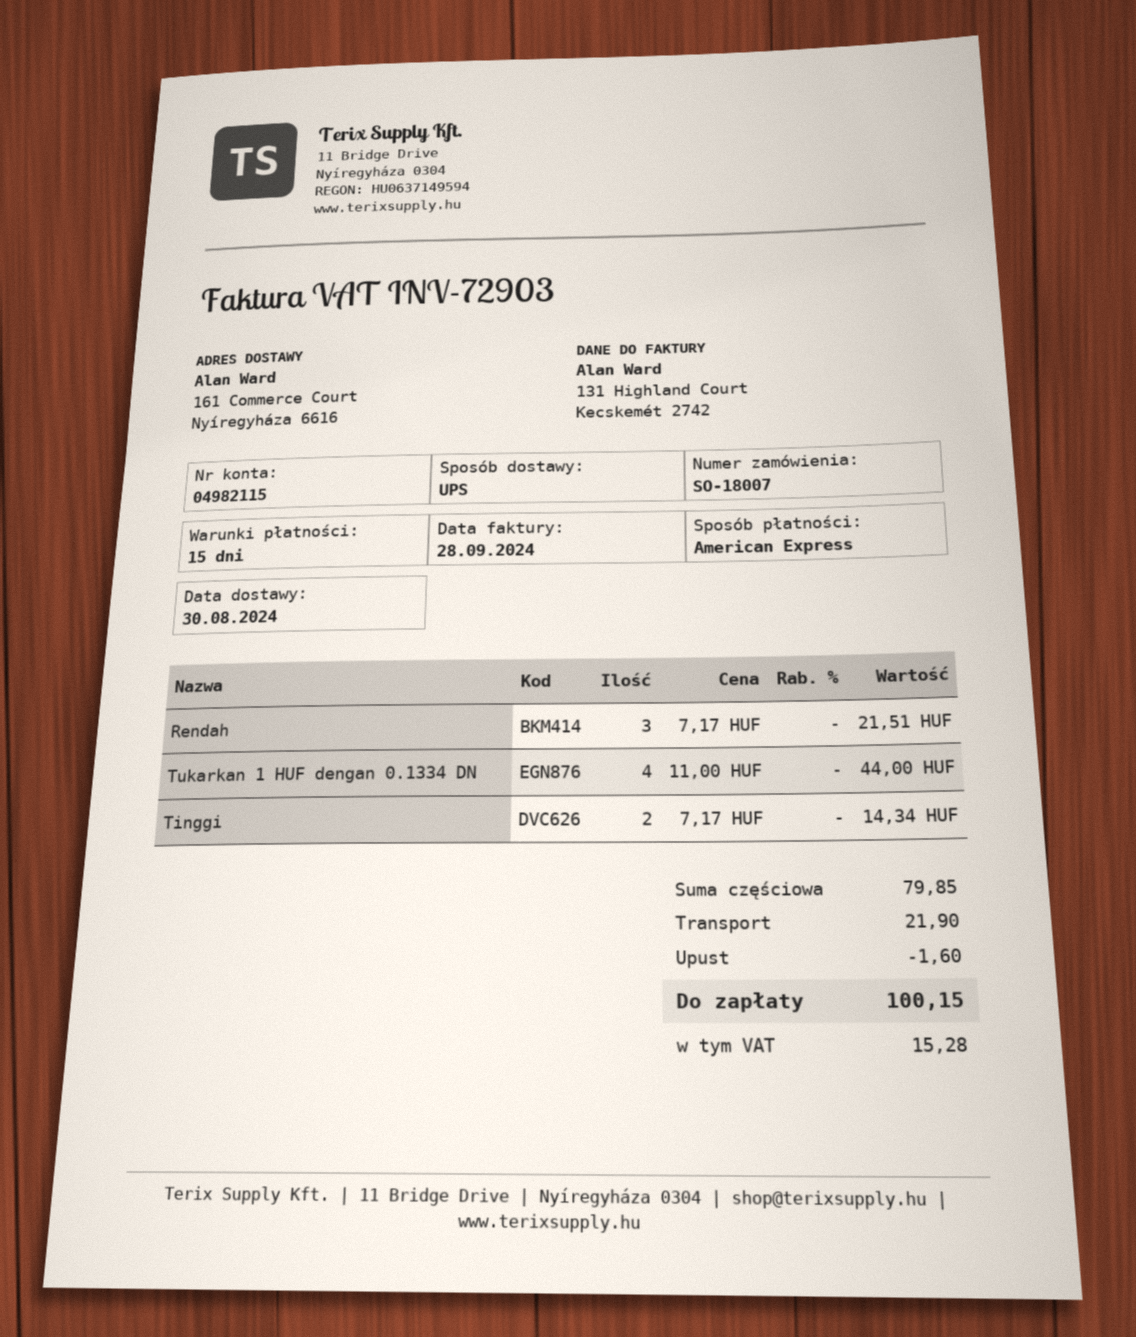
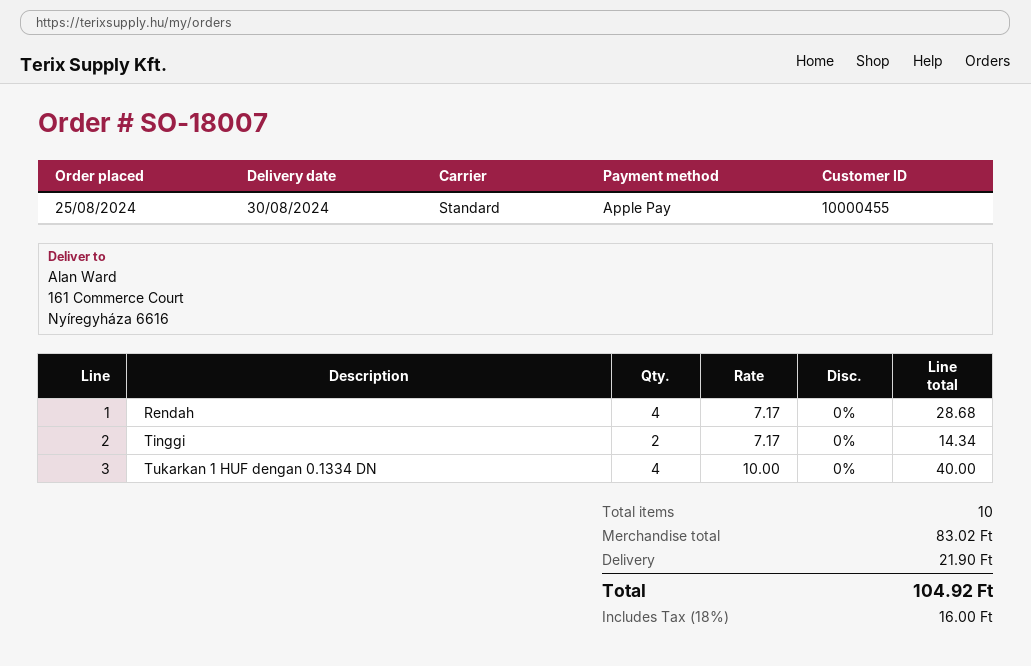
payment method: American Express -> Apple Pay
shipping method: UPS -> standard
Rendah: 3 x 7.17 = 21.51 -> 4 x 7.17 = 28.68
Tukarkan 1 HUF dengan 0.1334 DN: 4 x 11.00 = 44.00 -> 4 x 10.00 = 40.00
subtotal: 79.85 -> 83.02
discount: 1.60 -> none
tax: 15.28 -> 16.00
total: 100.15 -> 104.92

